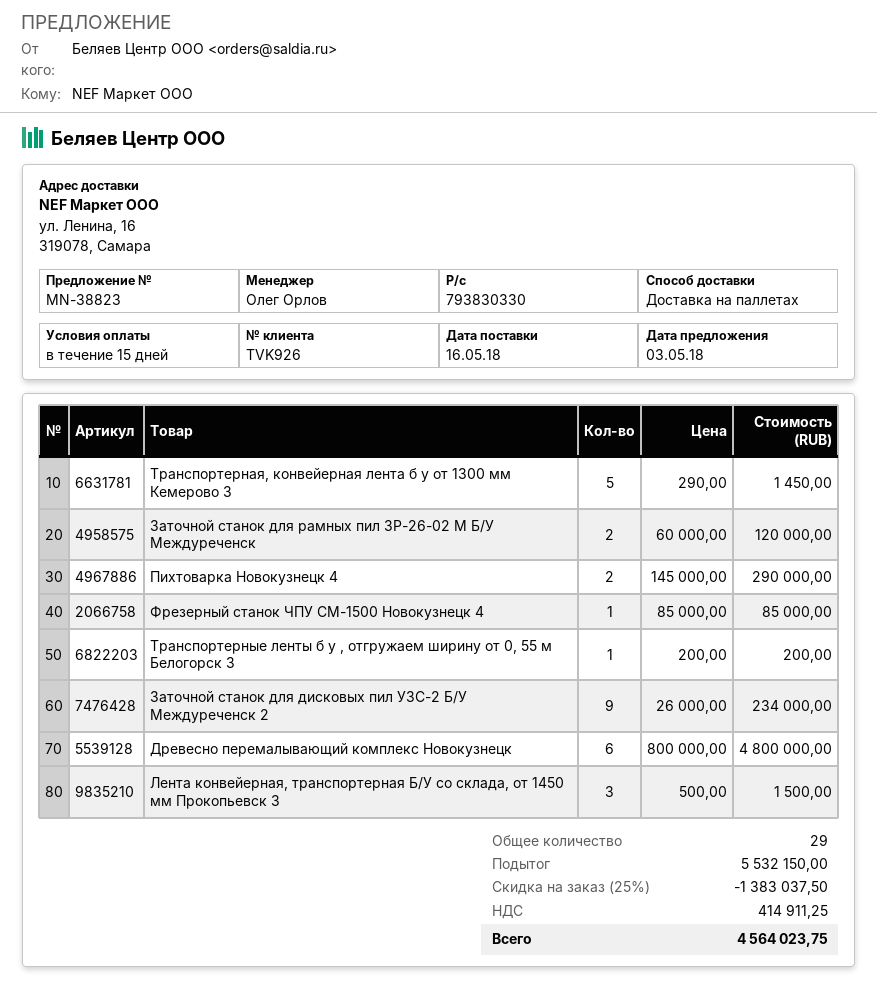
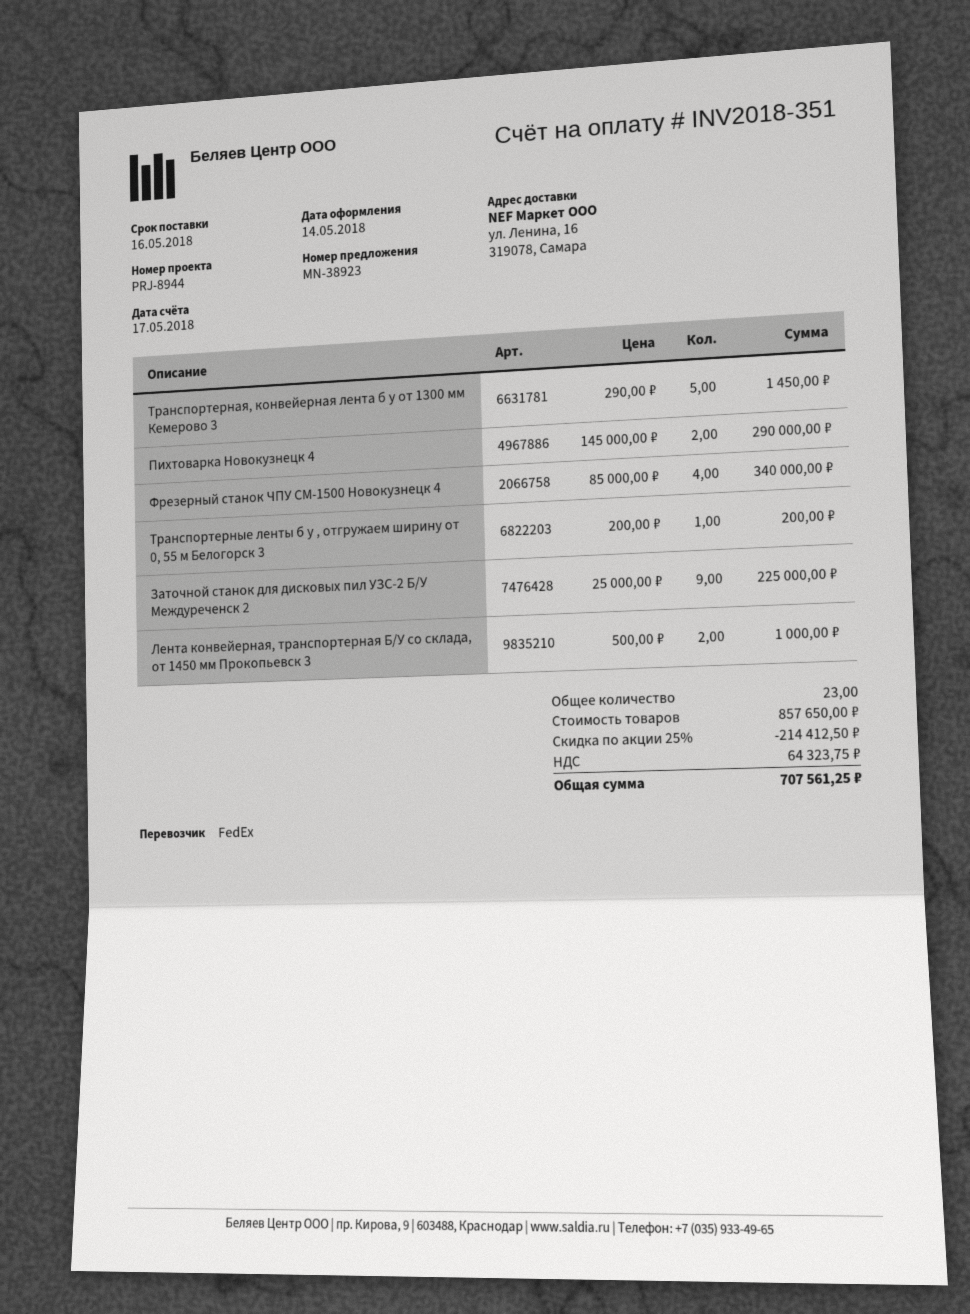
quote number: MN-38823 -> MN-38923
shipping method: pallet freight -> FedEx
Заточной станок для рамных пил ЗР-26-02 М Б/У Междуреченск: 2 x 60000.00 = 120000.00 -> none
Фрезерный станок ЧПУ СМ-1500 Новокузнецк 4: 1 x 85000.00 = 85000.00 -> 4 x 85000.00 = 340000.00
Заточной станок для дисковых пил УЗС-2 Б/У Междуреченск 2: 9 x 26000.00 = 234000.00 -> 9 x 25000.00 = 225000.00
Древесно перемалывающий комплекс Новокузнецк: 6 x 800000.00 = 4800000.00 -> none
Лента конвейерная, транспортерная Б/У со склада, от 1450 мм Прокопьевск 3: 3 x 500.00 = 1500.00 -> 2 x 500.00 = 1000.00
total quantity: 29 -> 23
subtotal: 5532150.00 -> 857650.00
discount: 25% = 1383037.50 -> 25% = 214412.50
tax: 414911.25 -> 64323.75
total: 4564023.75 -> 707561.25

